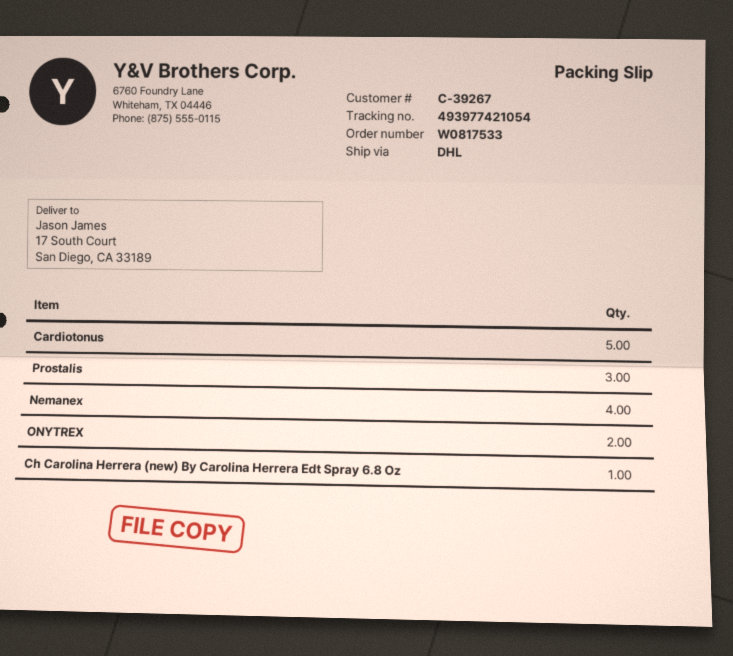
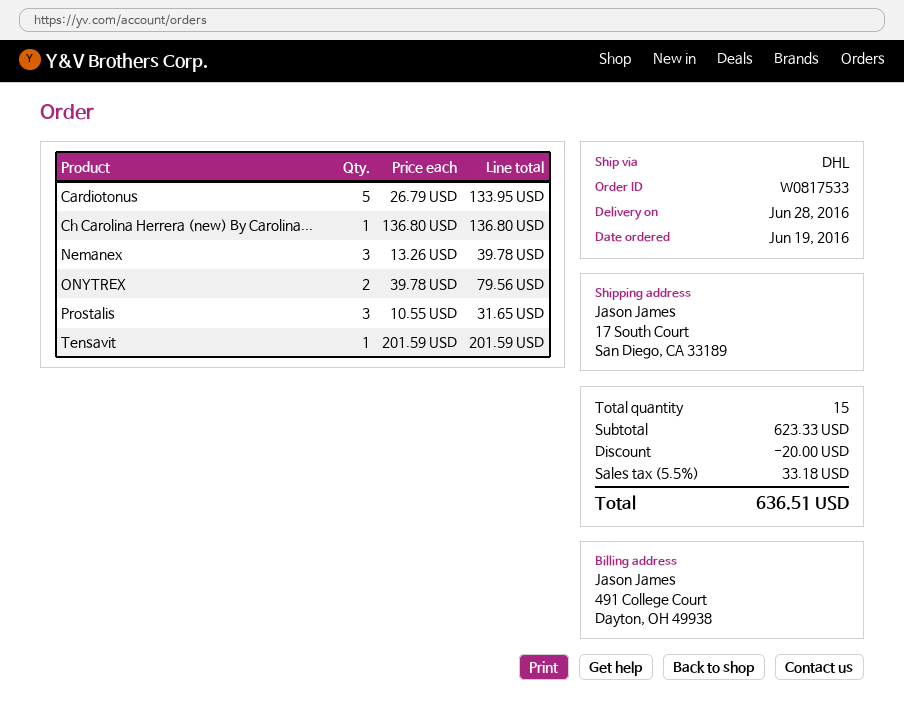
Nemanex: 4 -> 3
Tensavit: none -> 1

